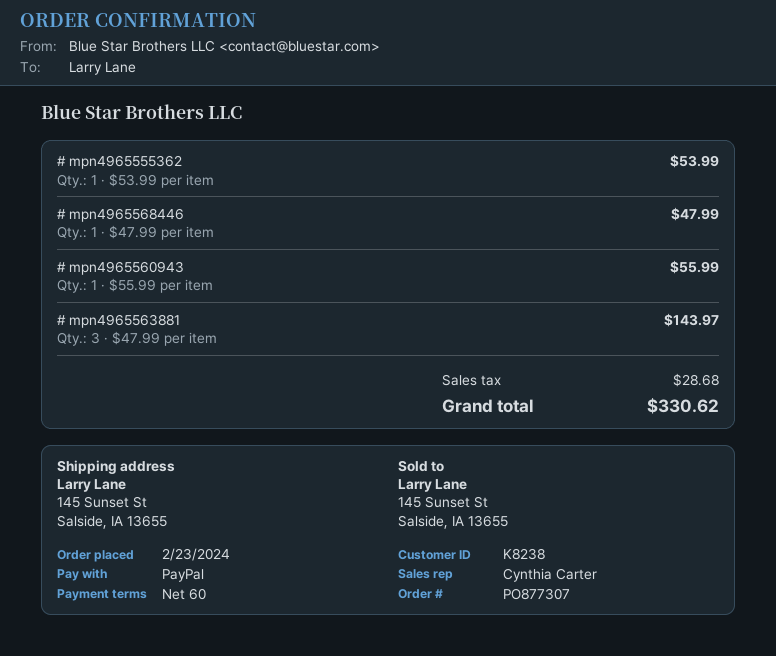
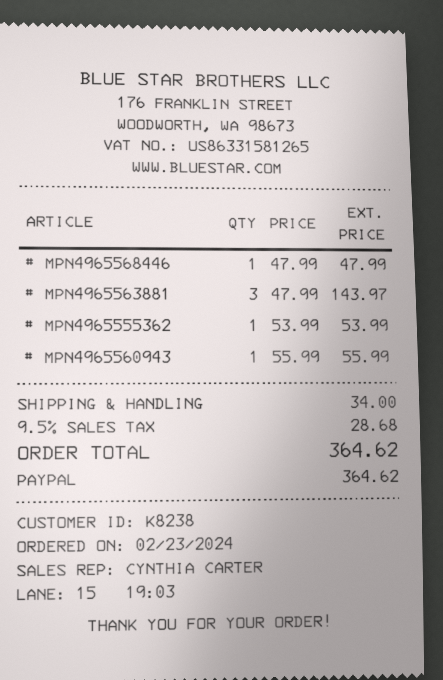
shipping: none -> 34.00
total: 330.62 -> 364.62

